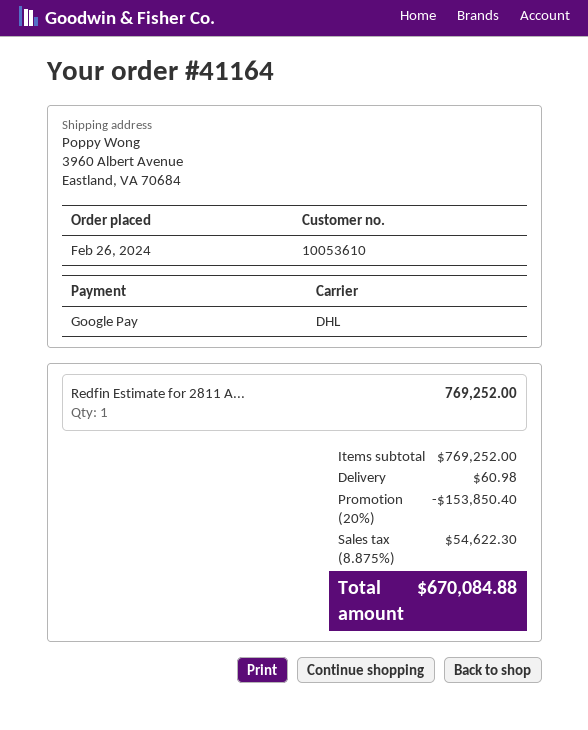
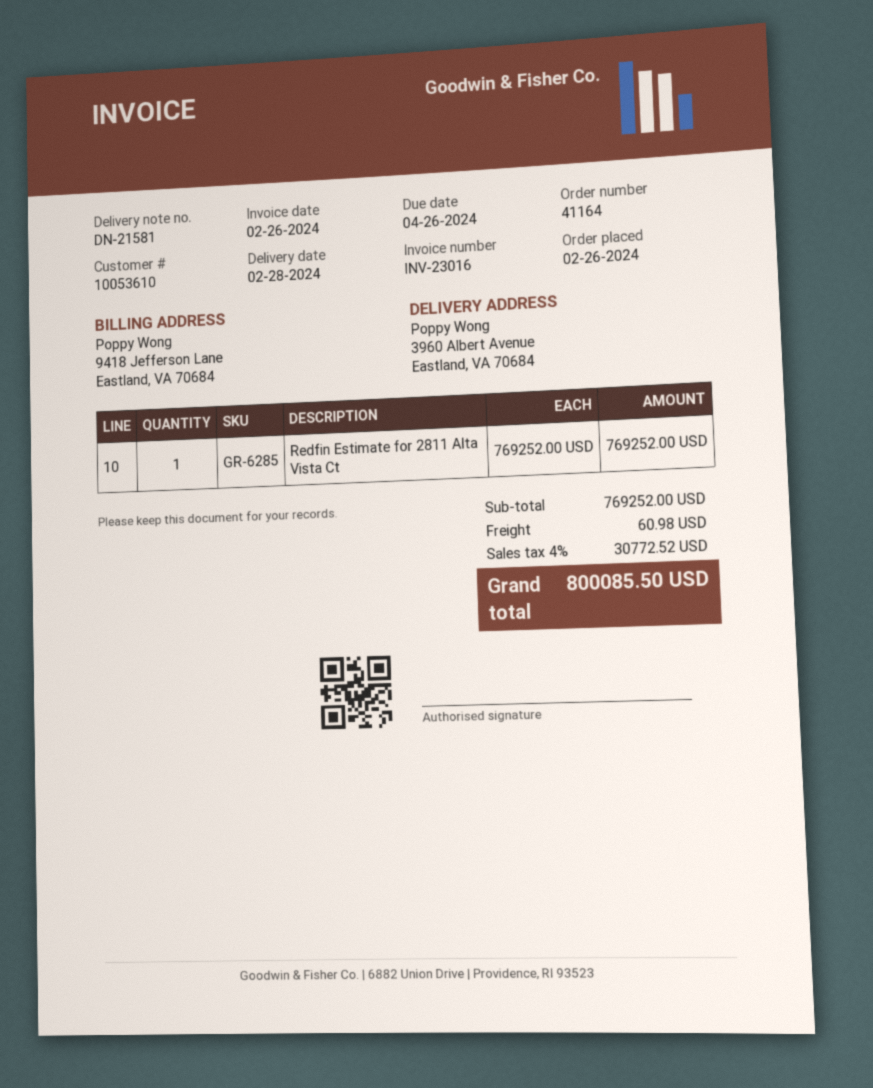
discount: 20% = 153850.40 -> none
tax: 8.875% = 54622.30 -> 4% = 30772.52
total: 670084.88 -> 800085.50

